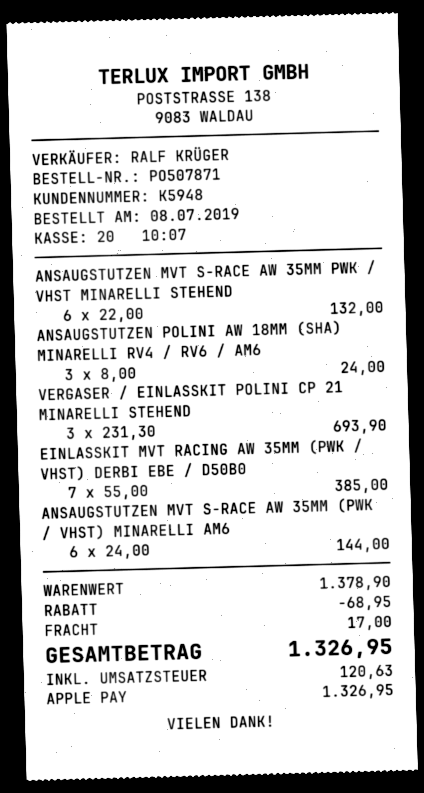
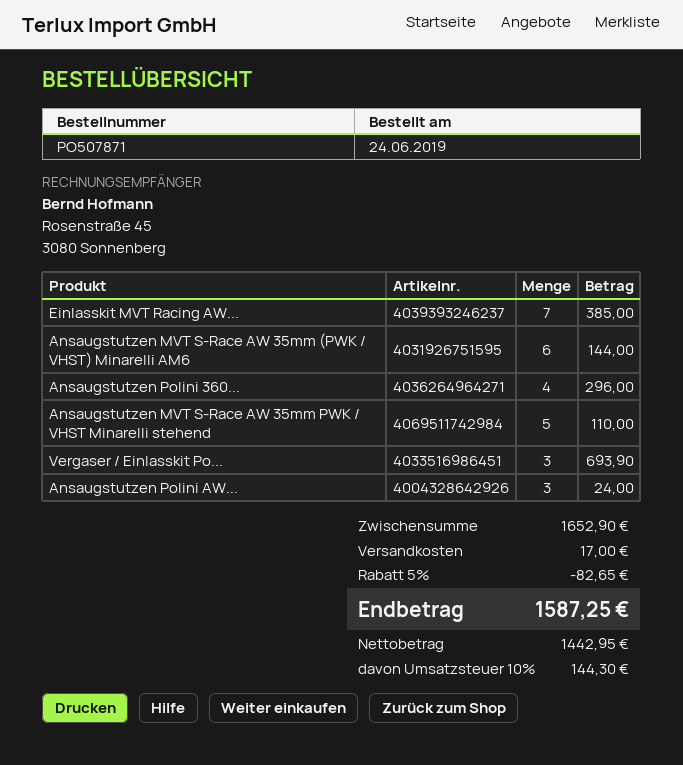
order date: 2019-07-08 -> 2019-06-24
ANSAUGSTUTZEN MVT S-RACE AW 35MM PWK / VHST MINARELLI STEHEND: 6 for 132.00 -> 5 for 110.00
Ansaugstutzen Polini 360...: none -> 4 for 296.00
subtotal: 1378.90 -> 1652.90
discount: 68.95 -> 82.65
tax: 120.63 -> 144.30
total: 1326.95 -> 1587.25

